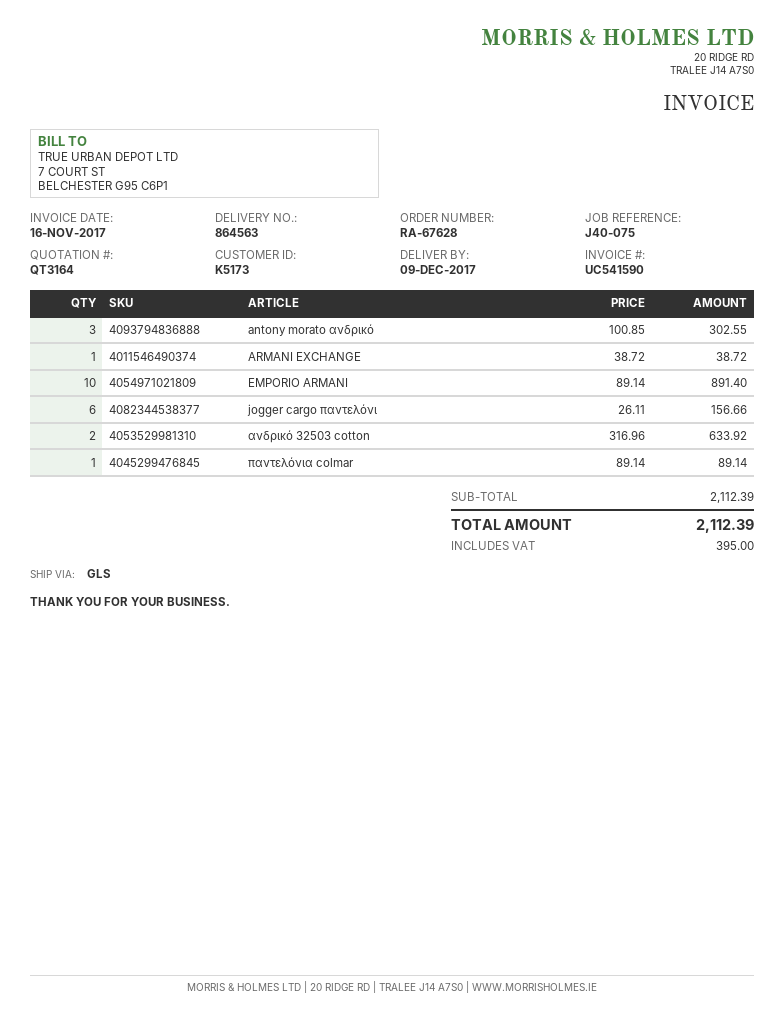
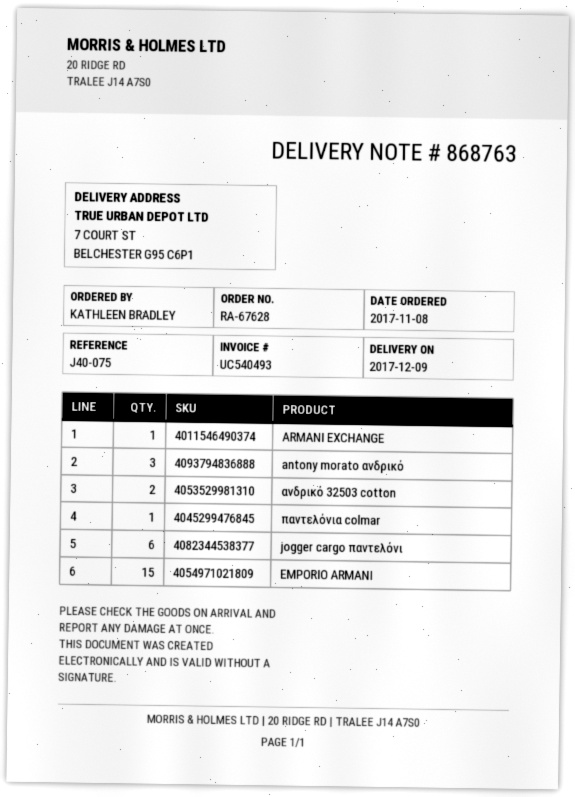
delivery note number: 864563 -> 868763
invoice number: UC541590 -> UC540493
EMPORIO ARMANI: 10 -> 15

